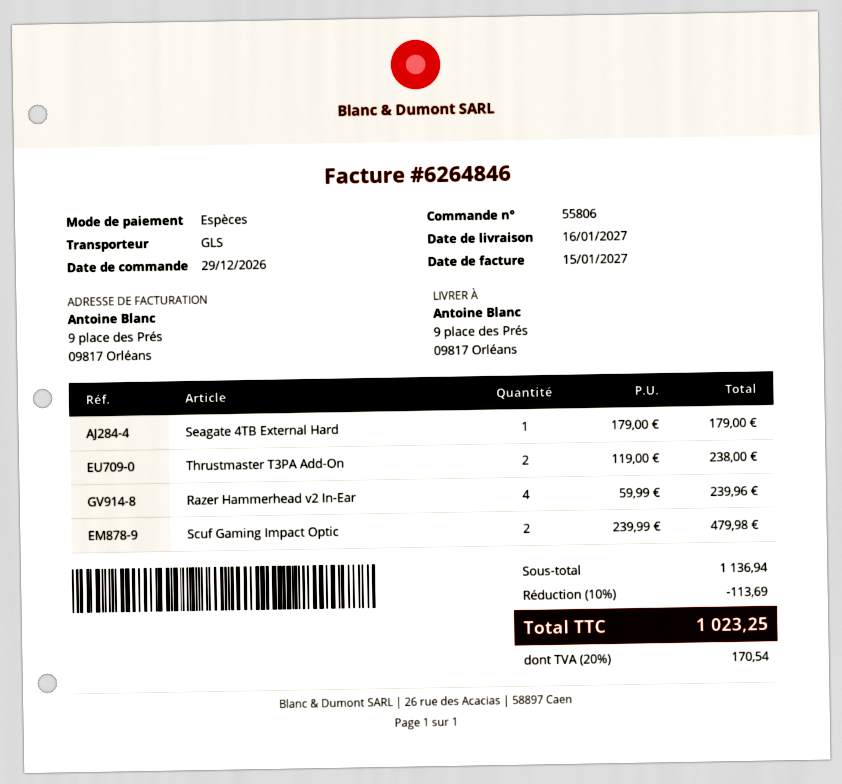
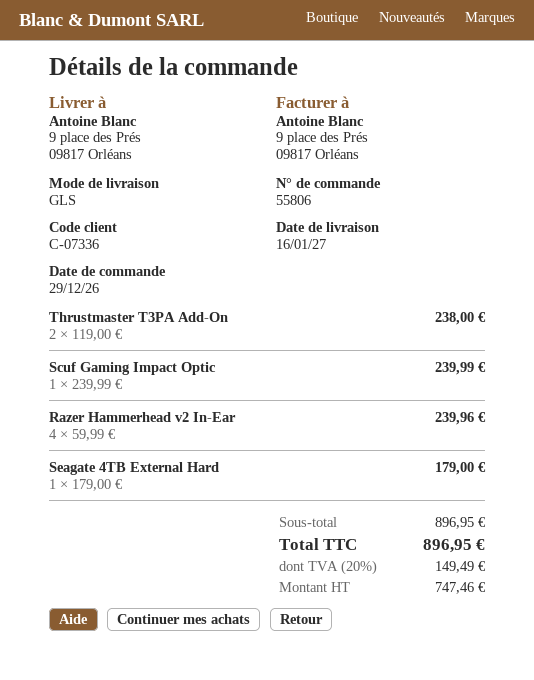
Scuf Gaming Impact Optic: 2 x 239.99 = 479.98 -> 1 x 239.99 = 239.99
subtotal: 1136.94 -> 896.95
discount: 10% = 113.69 -> none
tax: 20% = 170.54 -> 20% = 149.49
total: 1023.25 -> 896.95

